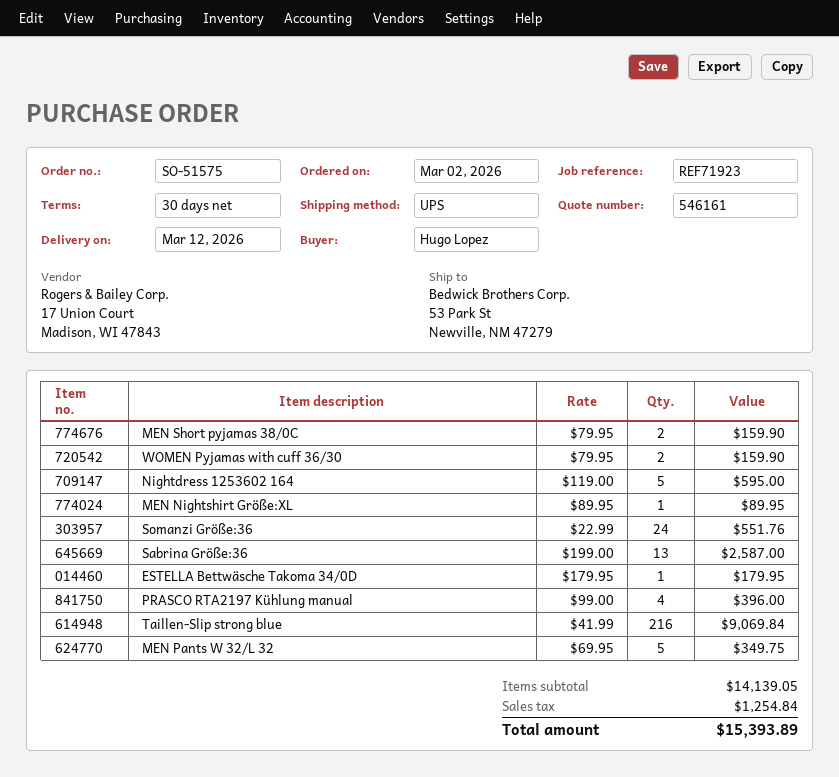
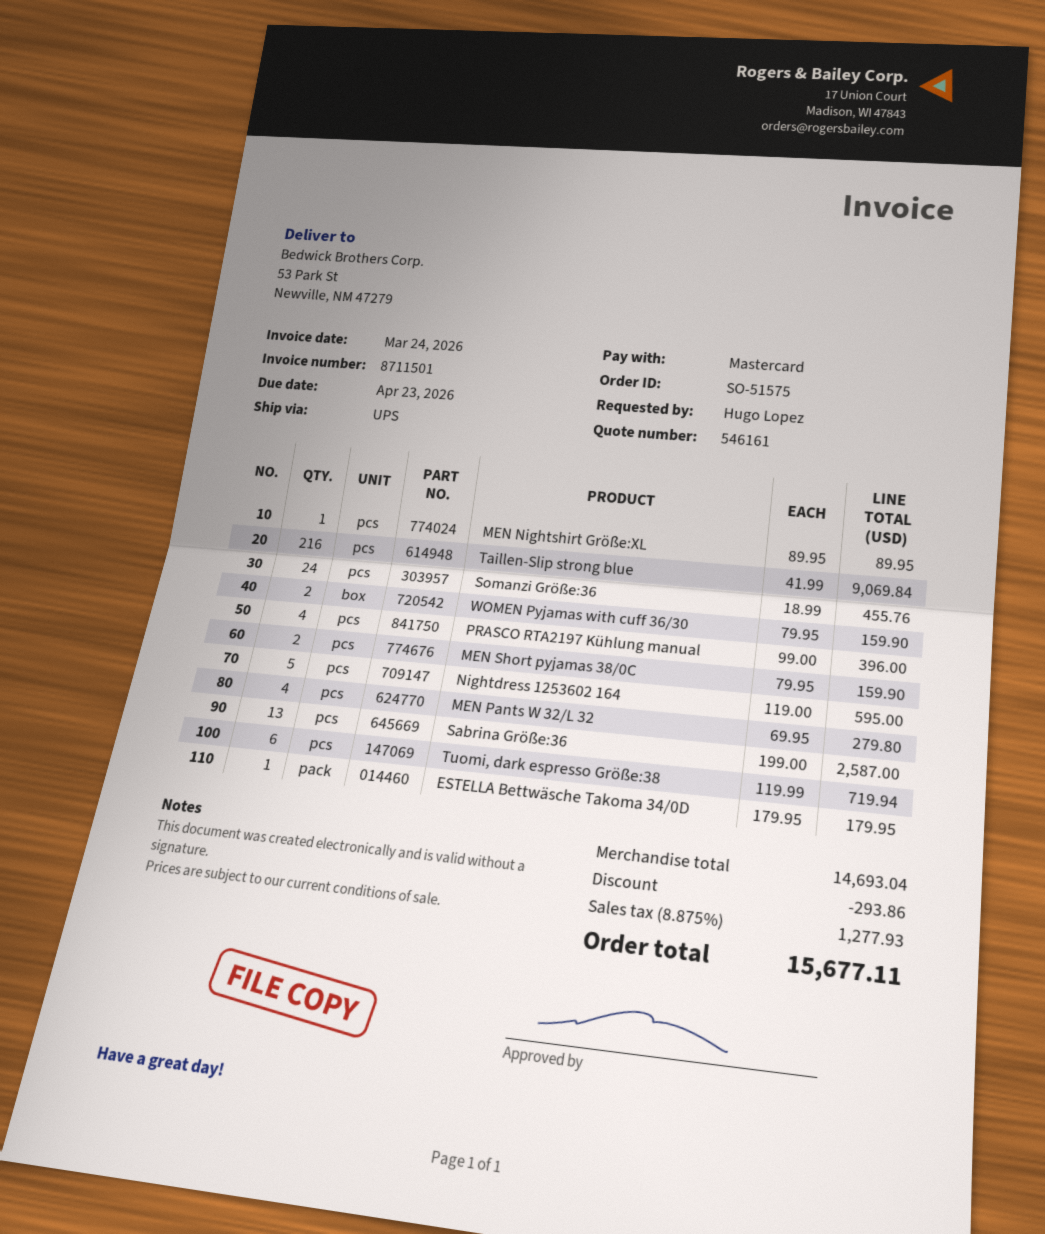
Somanzi Größe:36: 24 x 22.99 = 551.76 -> 24 x 18.99 = 455.76
MEN Pants W 32/L 32: 5 x 69.95 = 349.75 -> 4 x 69.95 = 279.80
Tuomi, dark espresso Größe:38: none -> 6 x 119.99 = 719.94
subtotal: 14139.05 -> 14693.04
discount: none -> 293.86
tax: 1254.84 -> 1277.93
total: 15393.89 -> 15677.11

